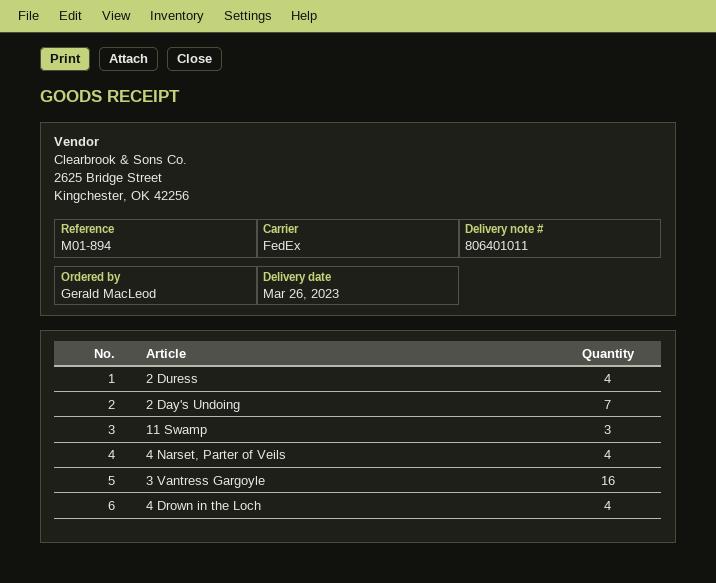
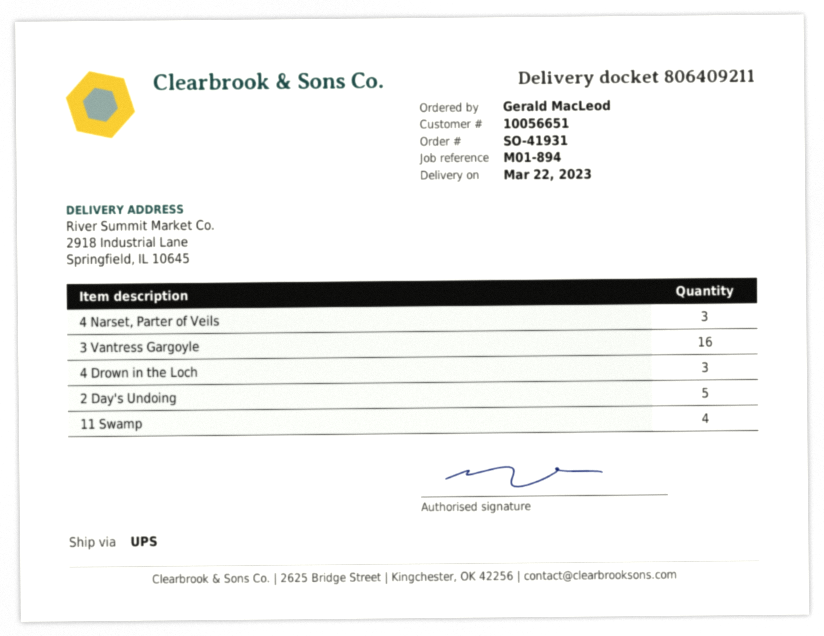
delivery note number: 806401011 -> 806409211
delivery date: 2023-03-26 -> 2023-03-22
shipping method: FedEx -> UPS
2 Duress: 4 -> none
2 Day's Undoing: 7 -> 5
11 Swamp: 3 -> 4
4 Narset, Parter of Veils: 4 -> 3
4 Drown in the Loch: 4 -> 3

